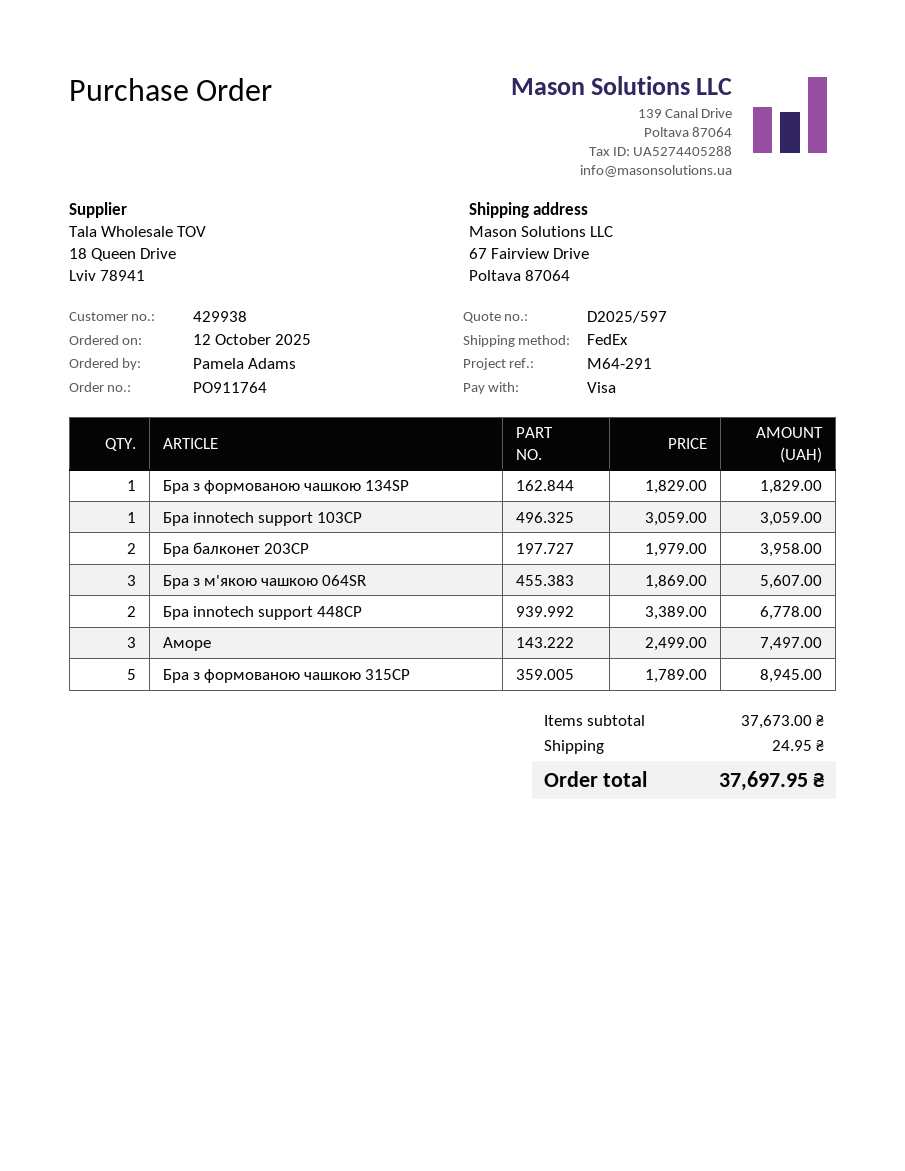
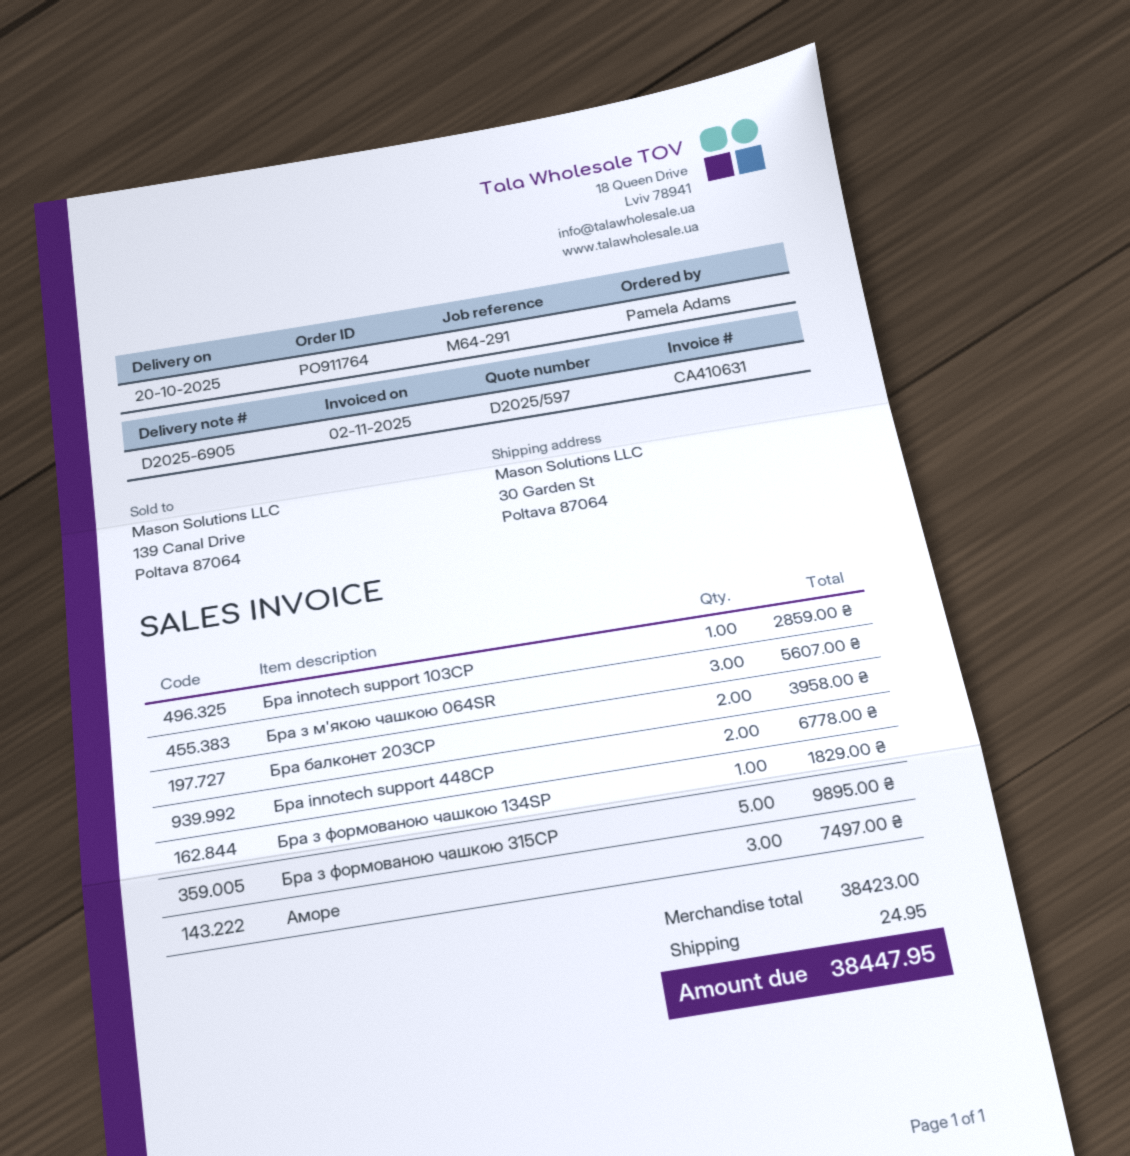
ship to: 67 Fairview Drive, Poltava 87064 -> 30 Garden St, Poltava 87064
Бра innotech support 103CP: 1 for 3059.00 -> 1 for 2859.00
Бра з формованою чашкою 315CP: 5 for 8945.00 -> 5 for 9895.00
subtotal: 37673.00 -> 38423.00
total: 37697.95 -> 38447.95

